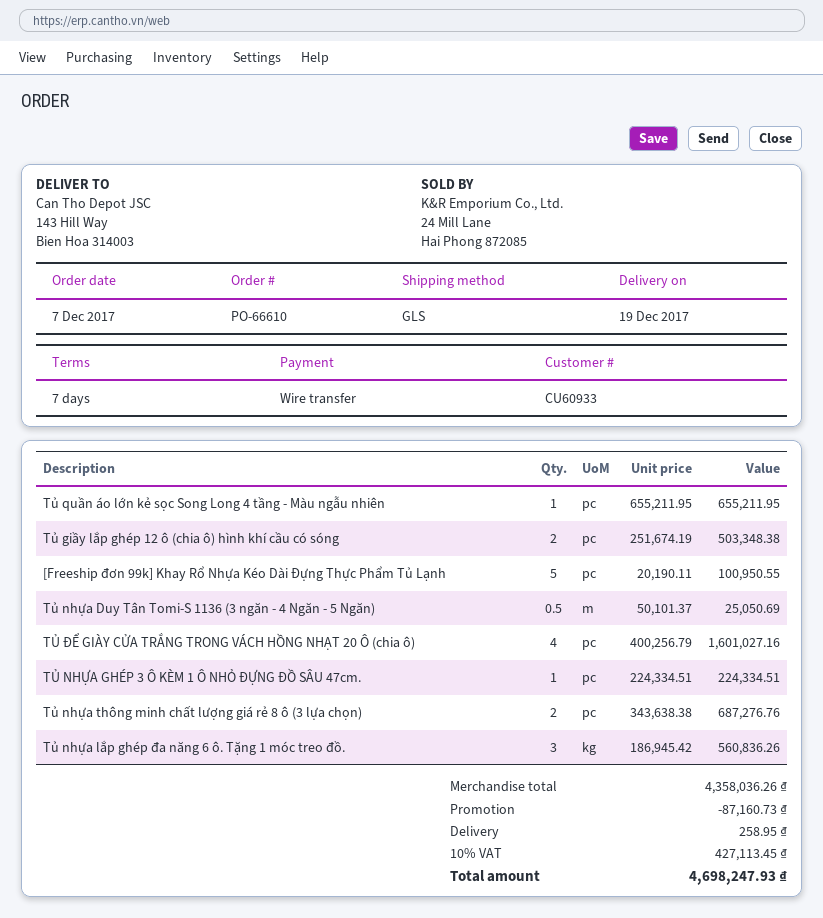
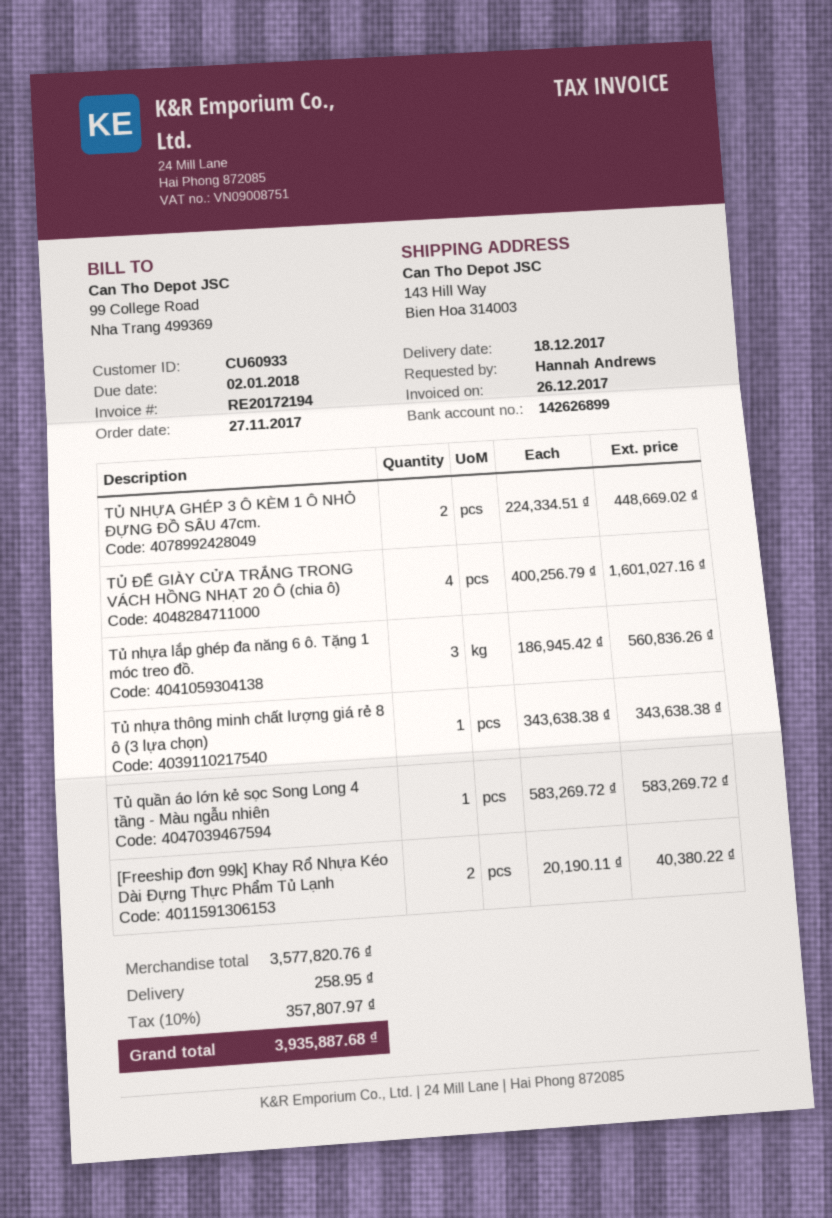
order date: 2017-12-07 -> 2017-11-27
delivery date: 2017-12-19 -> 2017-12-18
Tủ quần áo lớn kẻ sọc Song Long 4 tầng - Màu ngẫu nhiên: 1 x 655211.95 = 655211.95 -> 1 x 583269.72 = 583269.72
Tủ giầy lắp ghép 12 ô (chia ô) hình khí cầu có sóng: 2 x 251674.19 = 503348.38 -> none
[Freeship đơn 99k] Khay Rổ Nhựa Kéo Dài Đựng Thực Phẩm Tủ Lạnh: 5 x 20190.11 = 100950.55 -> 2 x 20190.11 = 40380.22
Tủ nhựa Duy Tân Tomi-S 1136 (3 ngăn - 4 Ngăn - 5 Ngăn): 0.5 x 50101.37 = 25050.69 -> none
TỦ NHỰA GHÉP 3 Ô KÈM 1 Ô NHỎ ĐỰNG ĐỒ SÂU 47cm.: 1 x 224334.51 = 224334.51 -> 2 x 224334.51 = 448669.02
Tủ nhựa thông minh chất lượng giá rẻ 8 ô (3 lựa chọn): 2 x 343638.38 = 687276.76 -> 1 x 343638.38 = 343638.38
subtotal: 4358036.26 -> 3577820.76
discount: 87160.73 -> none
tax: 10% = 427113.45 -> 10% = 357807.97
total: 4698247.93 -> 3935887.68

